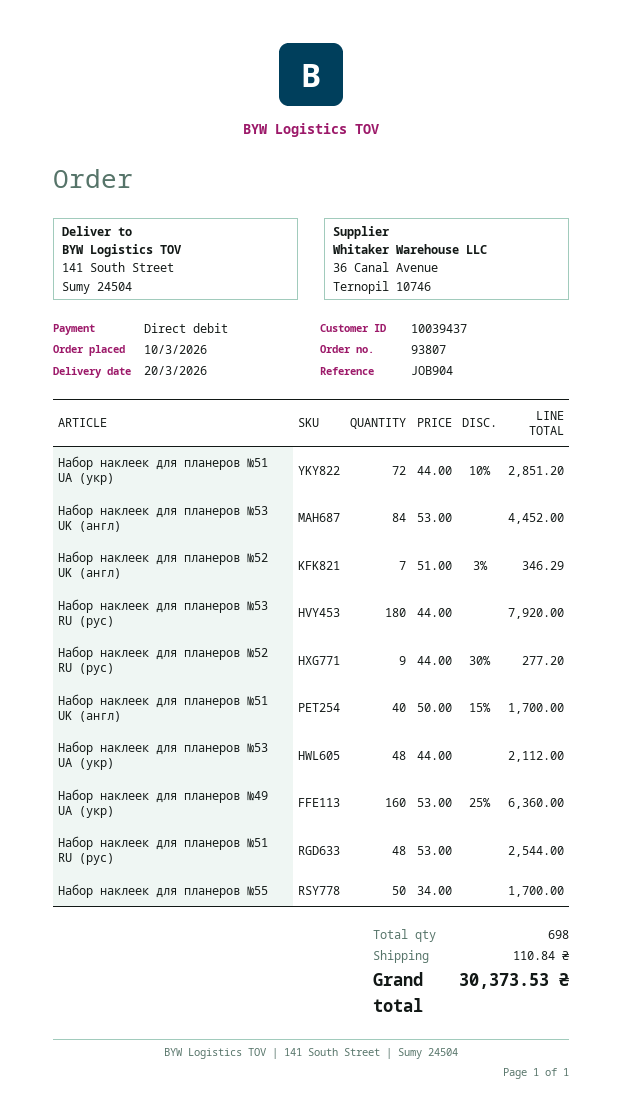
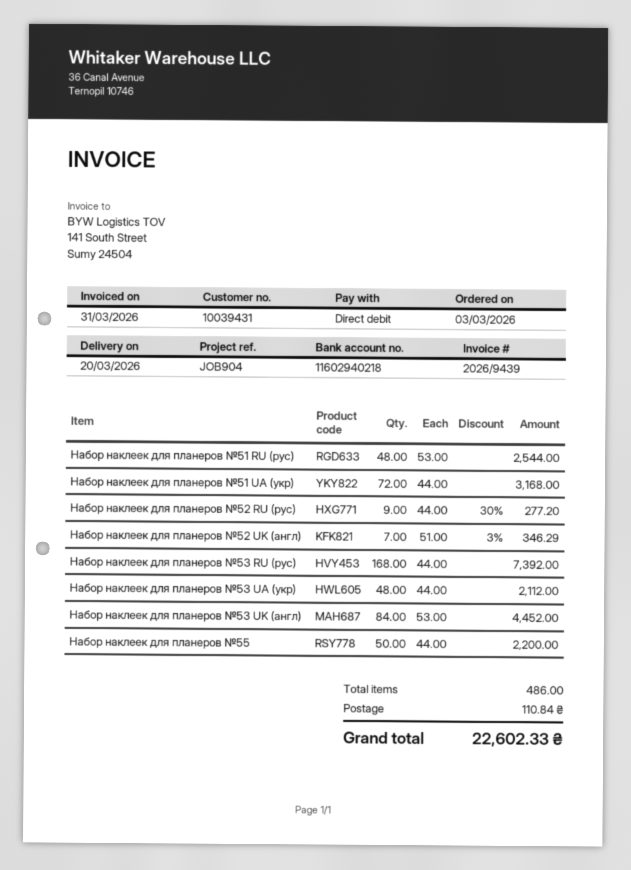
order date: 2026-03-10 -> 2026-03-03
customer number: 10039437 -> 10039431
Набор наклеек для планеров №51 UA (укр): 72 x 44.00 - 10% = 2851.20 -> 72 x 44.00 = 3168.00
Набор наклеек для планеров №53 RU (рус): 180 x 44.00 = 7920.00 -> 168 x 44.00 = 7392.00
Набор наклеек для планеров №51 UK (англ): 40 x 50.00 - 15% = 1700.00 -> none
Набор наклеек для планеров №49 UA (укр): 160 x 53.00 - 25% = 6360.00 -> none
Набор наклеек для планеров №55: 50 x 34.00 = 1700.00 -> 50 x 44.00 = 2200.00
total quantity: 698 -> 486
total: 30373.53 -> 22602.33

